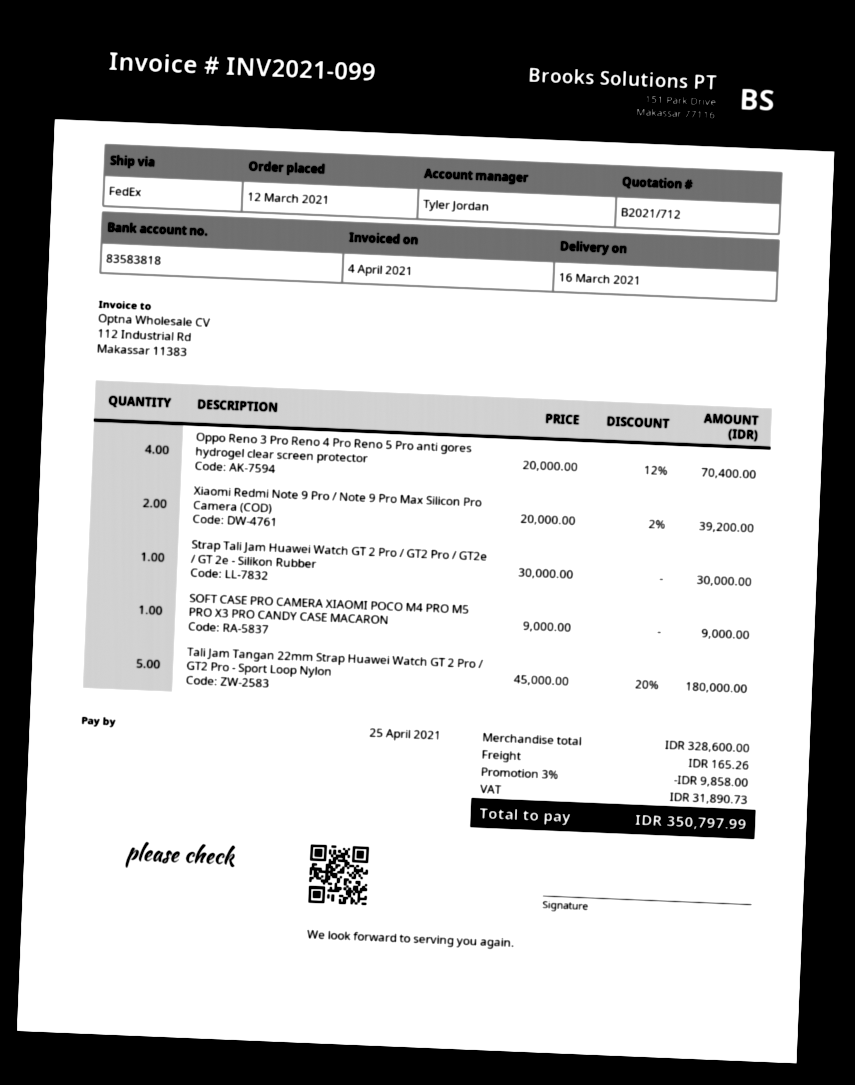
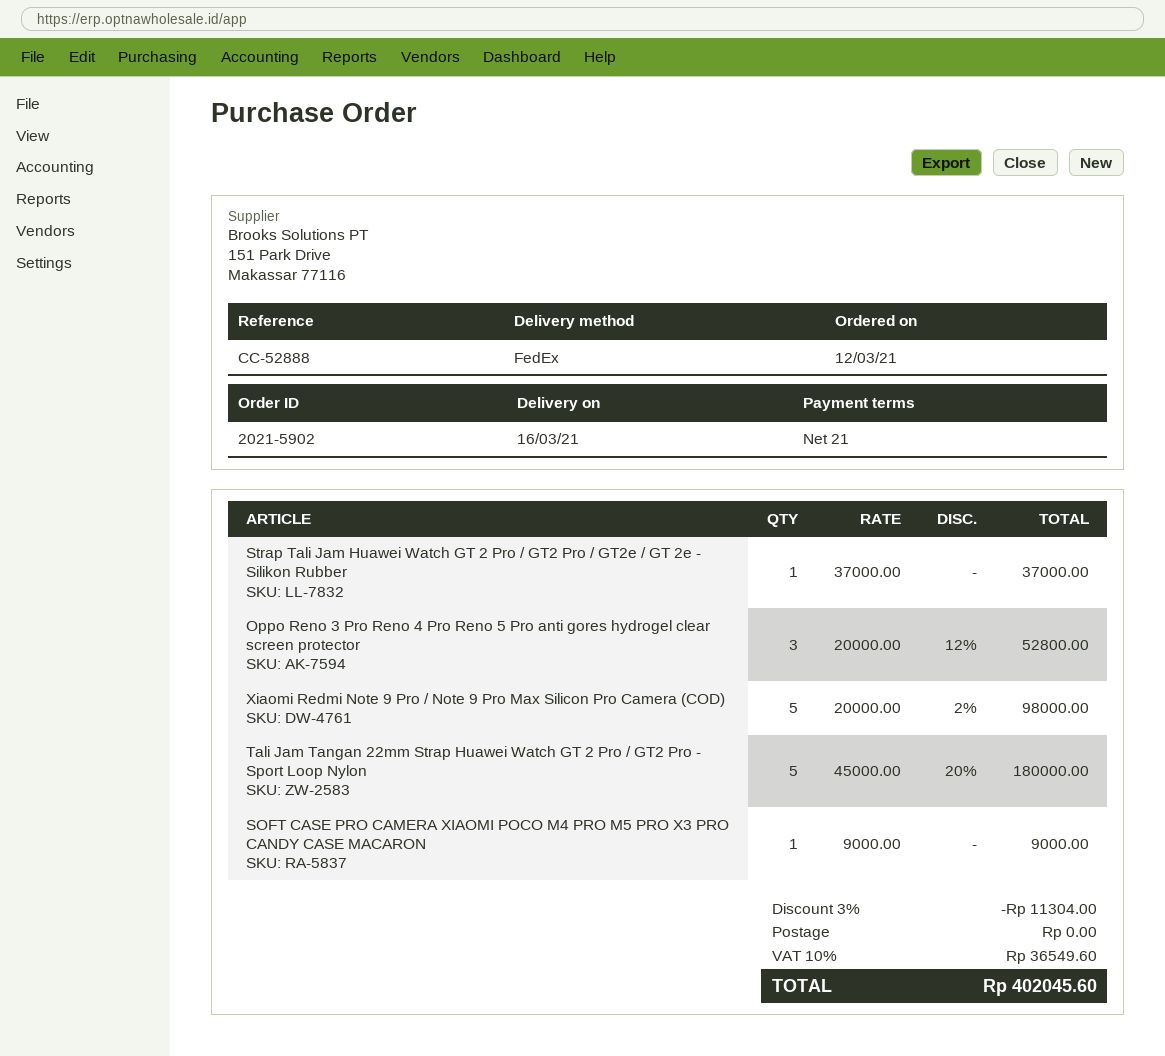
Oppo Reno 3 Pro Reno 4 Pro Reno 5 Pro anti gores hydrogel clear screen protector: 4 x 20000.00 - 12% = 70400.00 -> 3 x 20000.00 - 12% = 52800.00
Xiaomi Redmi Note 9 Pro / Note 9 Pro Max Silicon Pro Camera (COD): 2 x 20000.00 - 2% = 39200.00 -> 5 x 20000.00 - 2% = 98000.00
Strap Tali Jam Huawei Watch GT 2 Pro / GT2 Pro / GT2e / GT 2e - Silikon Rubber: 1 x 30000.00 = 30000.00 -> 1 x 37000.00 = 37000.00
discount: 3% = 9858.00 -> 3% = 11304.00
shipping: 165.26 -> 0.00
tax: 31890.73 -> 36549.60
total: 350797.99 -> 402045.60

